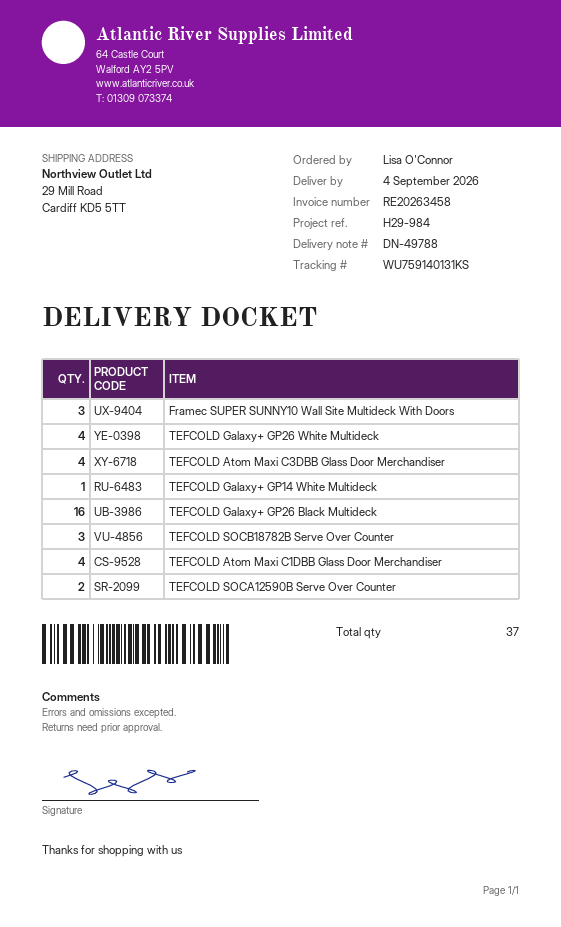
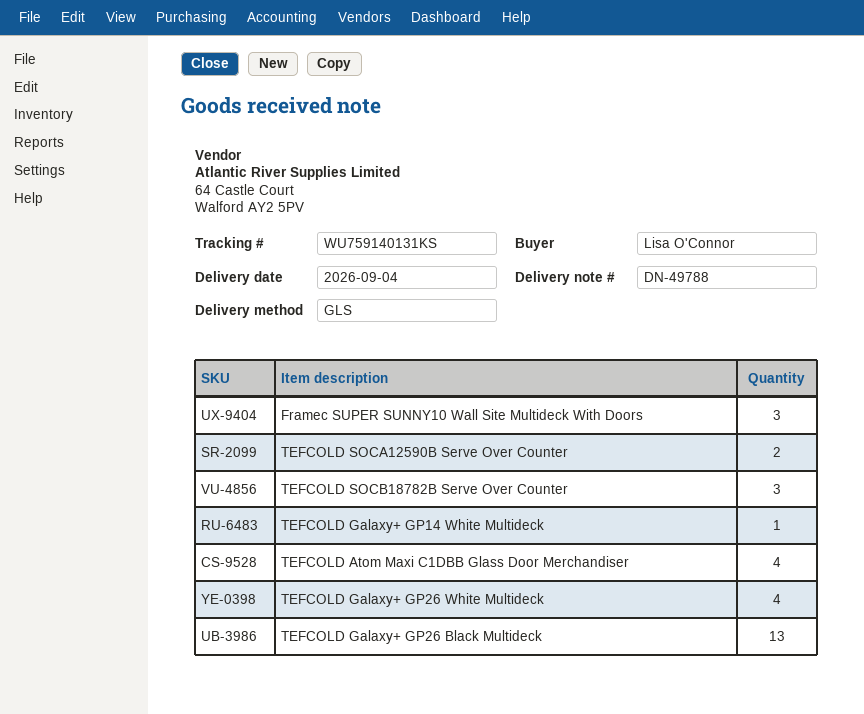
TEFCOLD Atom Maxi C3DBB Glass Door Merchandiser: 4 -> none
TEFCOLD Galaxy+ GP26 Black Multideck: 16 -> 13

